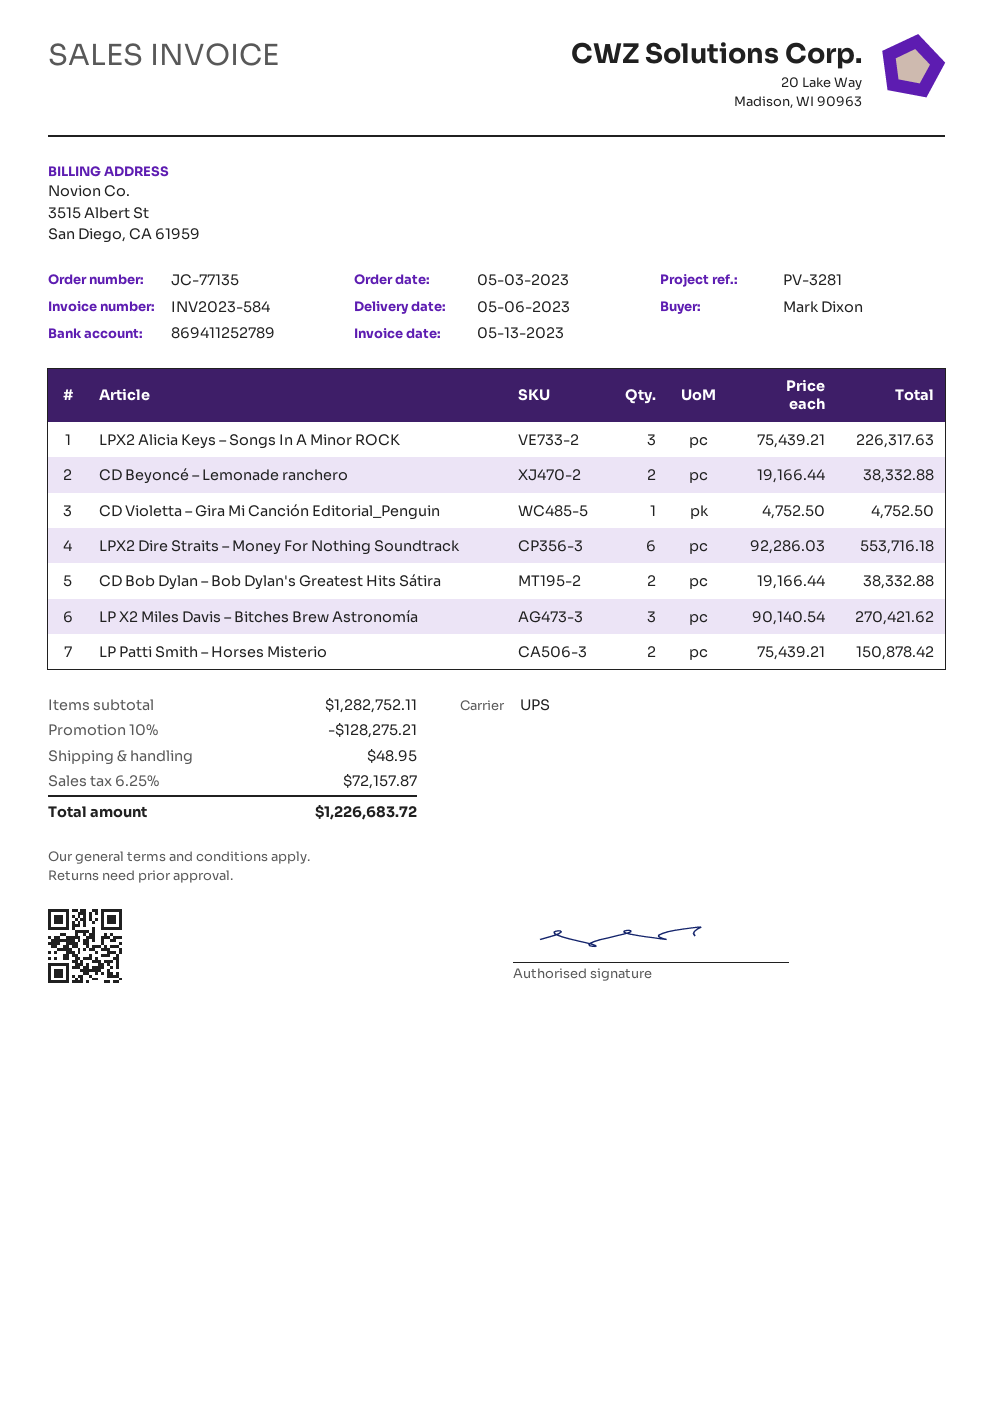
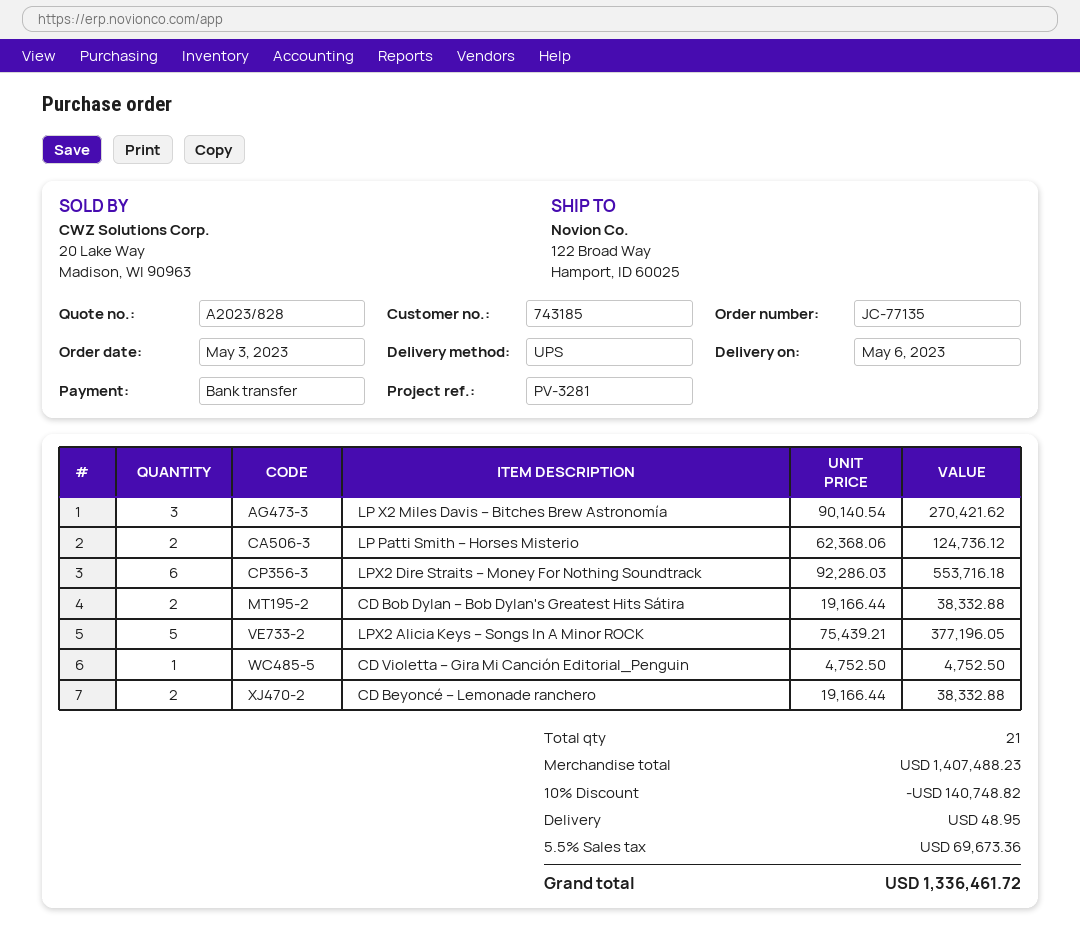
LPX2 Alicia Keys – Songs In A Minor ROCK: 3 x 75439.21 = 226317.63 -> 5 x 75439.21 = 377196.05
LP Patti Smith – Horses Misterio: 2 x 75439.21 = 150878.42 -> 2 x 62368.06 = 124736.12
subtotal: 1282752.11 -> 1407488.23
discount: 10% = 128275.21 -> 10% = 140748.82
tax: 6.25% = 72157.87 -> 5.5% = 69673.36
total: 1226683.72 -> 1336461.72

